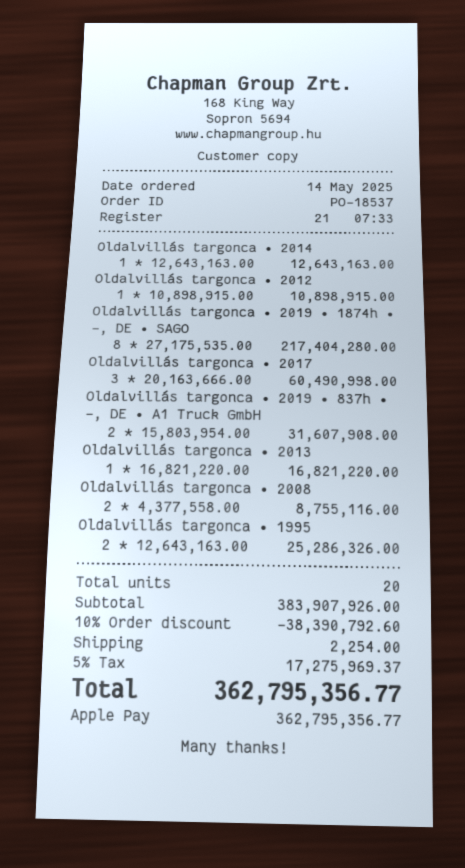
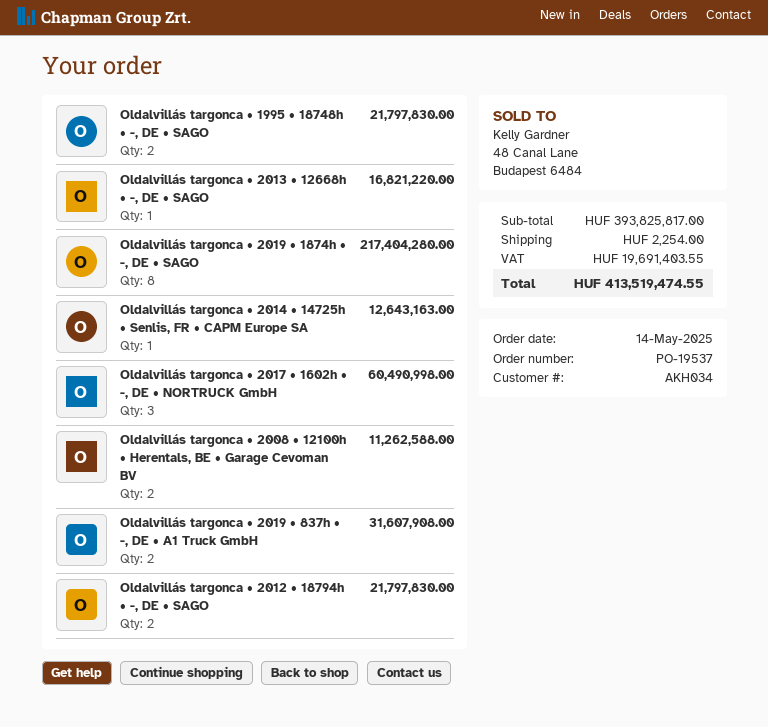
order number: PO-18537 -> PO-19537
Oldalvillás targonca • 2012: 1 for 10898915.00 -> 2 for 21797830.00
Oldalvillás targonca • 2008: 2 for 8755116.00 -> 2 for 11262588.00
Oldalvillás targonca • 1995: 2 for 25286326.00 -> 2 for 21797830.00
subtotal: 383907926.00 -> 393825817.00
discount: 10% = 38390792.60 -> none
tax: 17275969.37 -> 19691403.55
total: 362795356.77 -> 413519474.55

